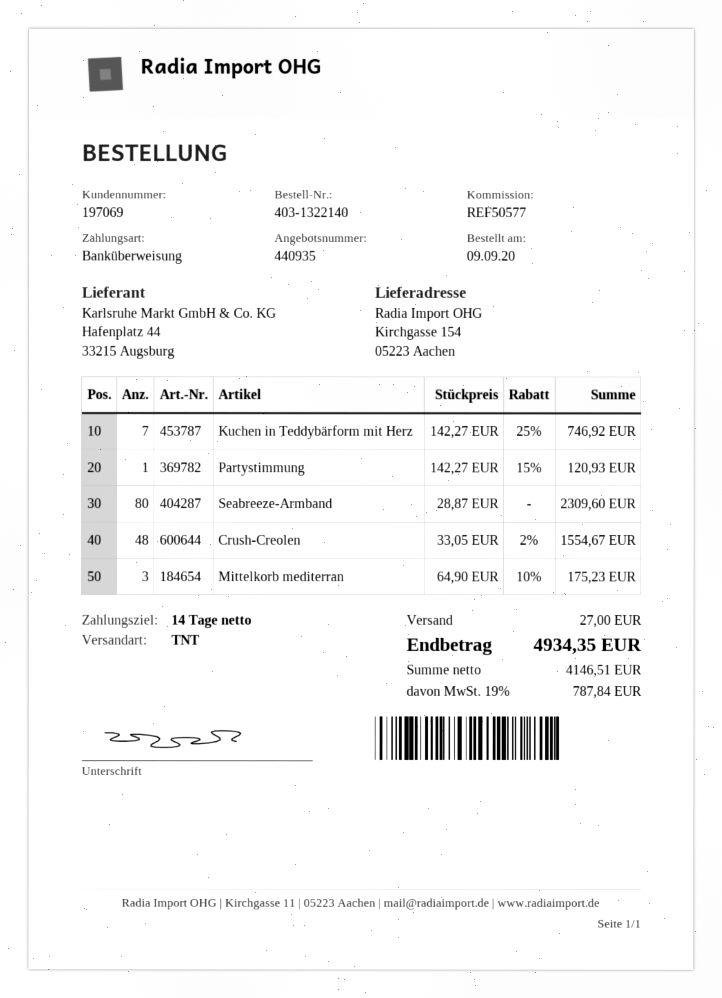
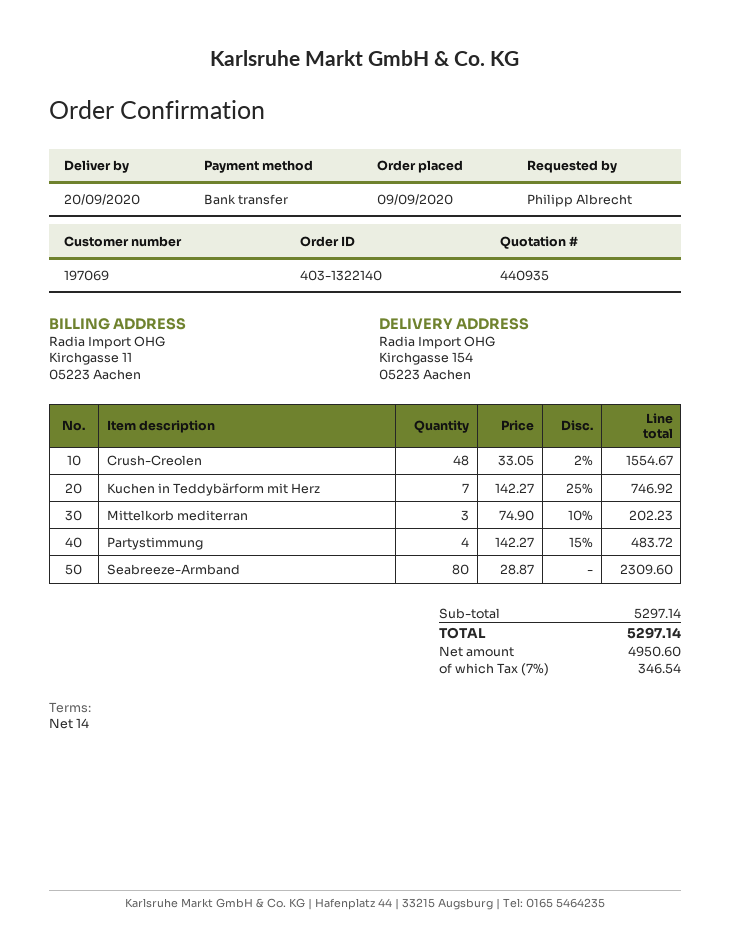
Partystimmung: 1 x 142.27 - 15% = 120.93 -> 4 x 142.27 - 15% = 483.72
Mittelkorb mediterran: 3 x 64.90 - 10% = 175.23 -> 3 x 74.90 - 10% = 202.23
shipping: 27.00 -> none
net: 4146.51 -> 4950.60
tax: 19% = 787.84 -> 7% = 346.54
total: 4934.35 -> 5297.14

